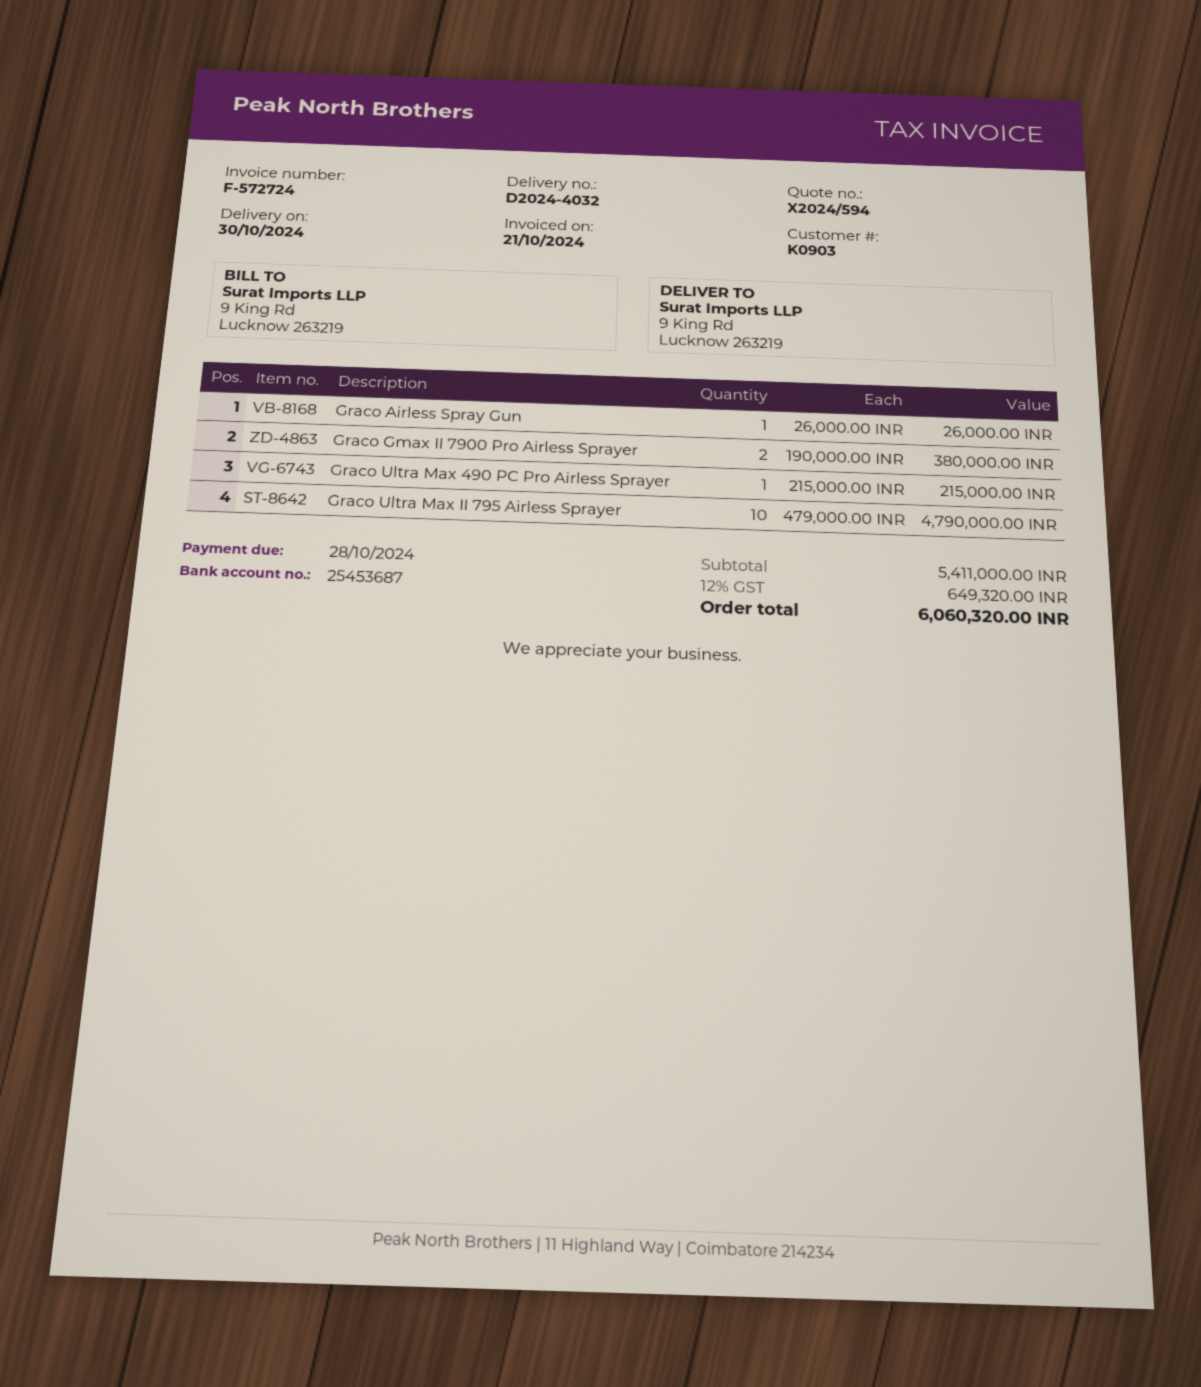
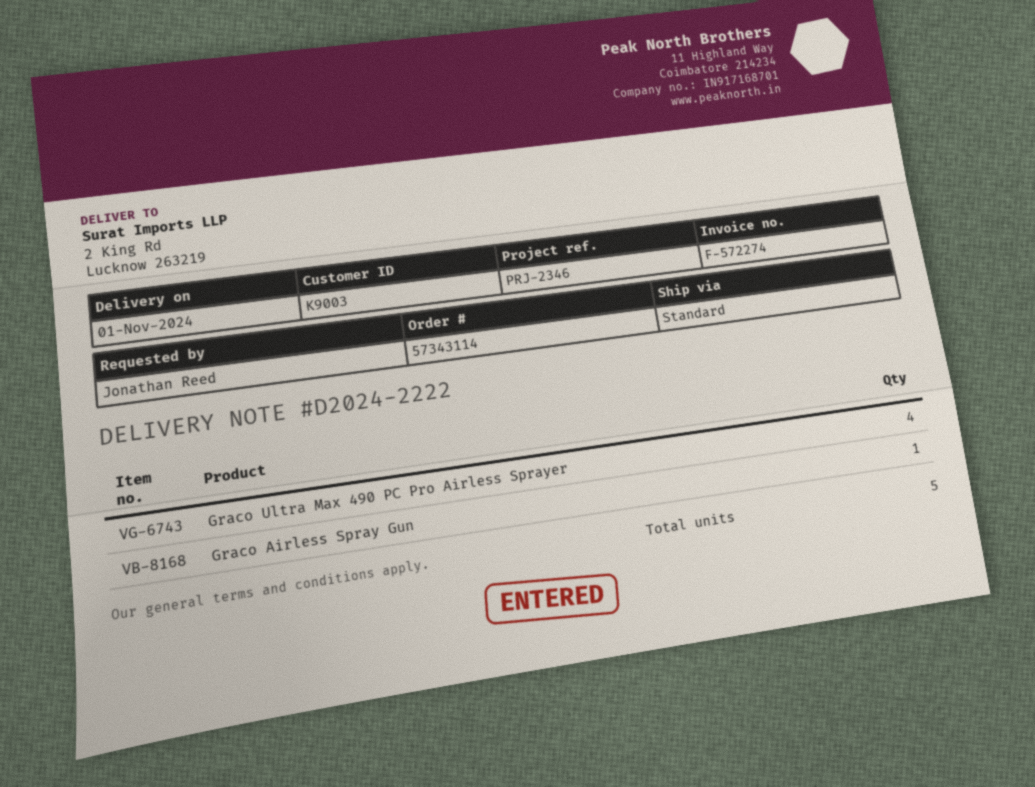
delivery note number: D2024-4032 -> D2024-2222
delivery date: 2024-10-30 -> 2024-11-01
invoice number: F-572724 -> F-572274
customer number: K0903 -> K9003
ship to: 9 King Rd, Lucknow 263219 -> 2 King Rd, Lucknow 263219
Graco Gmax II 7900 Pro Airless Sprayer: 2 -> none
Graco Ultra Max 490 PC Pro Airless Sprayer: 1 -> 4
Graco Ultra Max II 795 Airless Sprayer: 10 -> none

